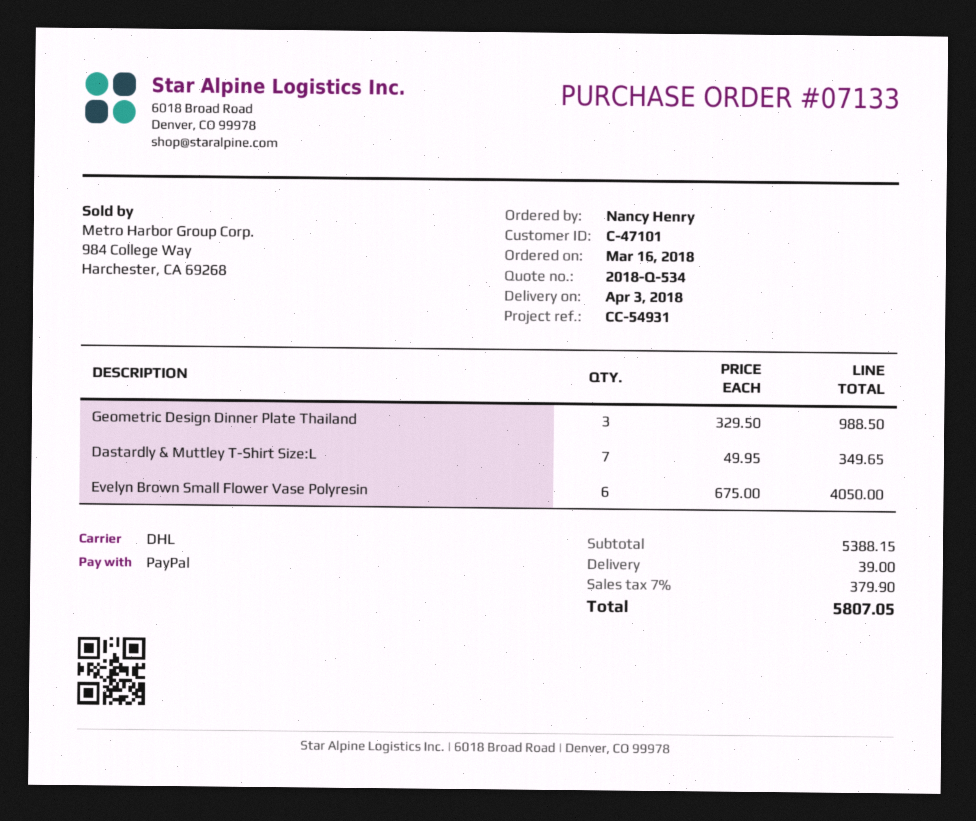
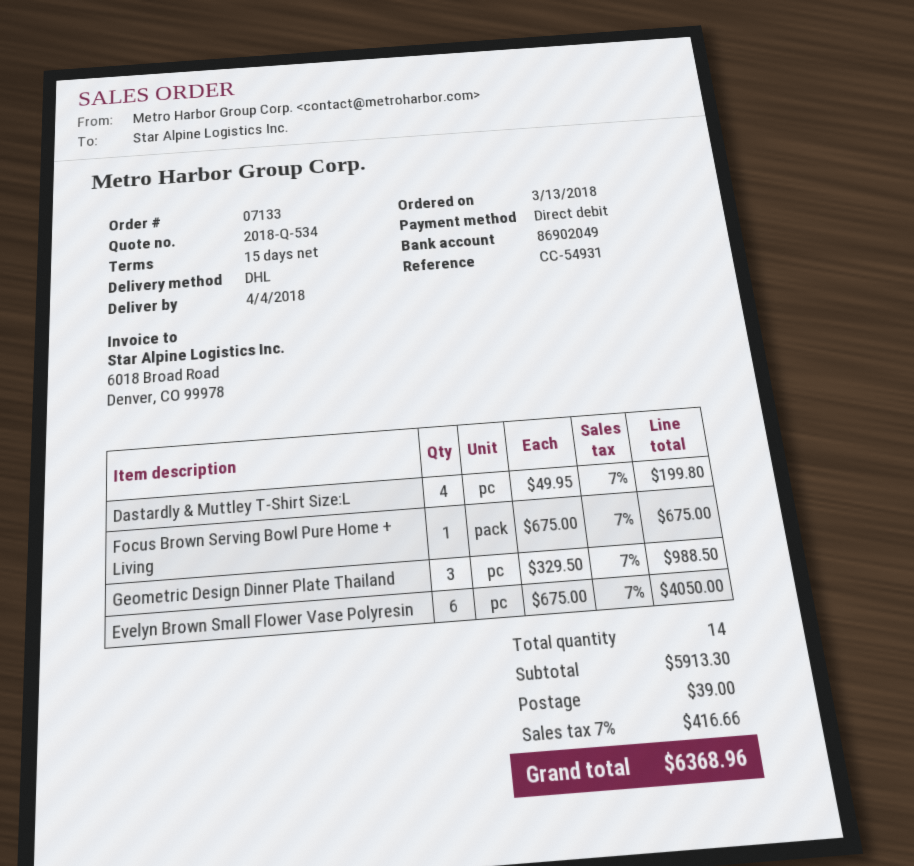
order date: 2018-03-16 -> 2018-03-13
delivery date: 2018-04-03 -> 2018-04-04
payment method: PayPal -> direct debit
Dastardly & Muttley T-Shirt Size:L: 7 x 49.95 = 349.65 -> 4 x 49.95 = 199.80
Focus Brown Serving Bowl Pure Home + Living: none -> 1 x 675.00 = 675.00
subtotal: 5388.15 -> 5913.30
tax: 7% = 379.90 -> 7% = 416.66
total: 5807.05 -> 6368.96

